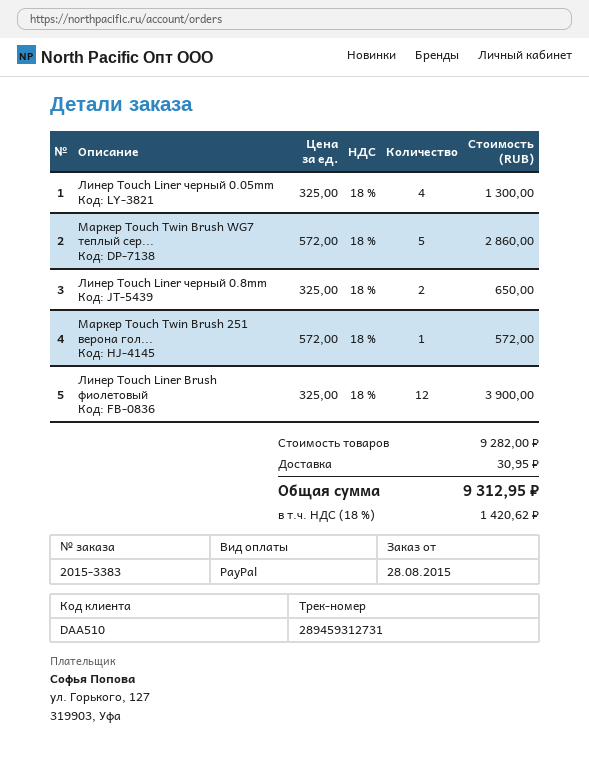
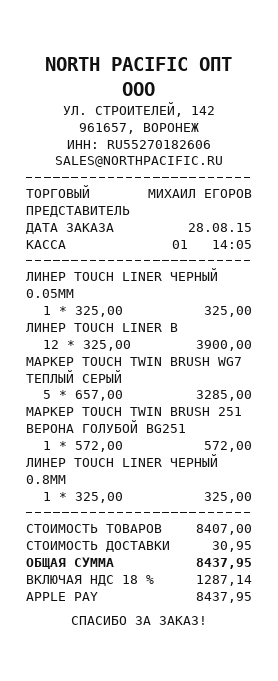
payment method: PayPal -> Apple Pay
Линер Touch Liner черный 0.05mm: 4 x 325.00 = 1300.00 -> 1 x 325.00 = 325.00
Маркер Touch Twin Brush WG7 теплый сер...: 5 x 572.00 = 2860.00 -> 5 x 657.00 = 3285.00
Линер Touch Liner черный 0.8mm: 2 x 325.00 = 650.00 -> 1 x 325.00 = 325.00
subtotal: 9282.00 -> 8407.00
tax: 18% = 1420.62 -> 18% = 1287.14
total: 9312.95 -> 8437.95

